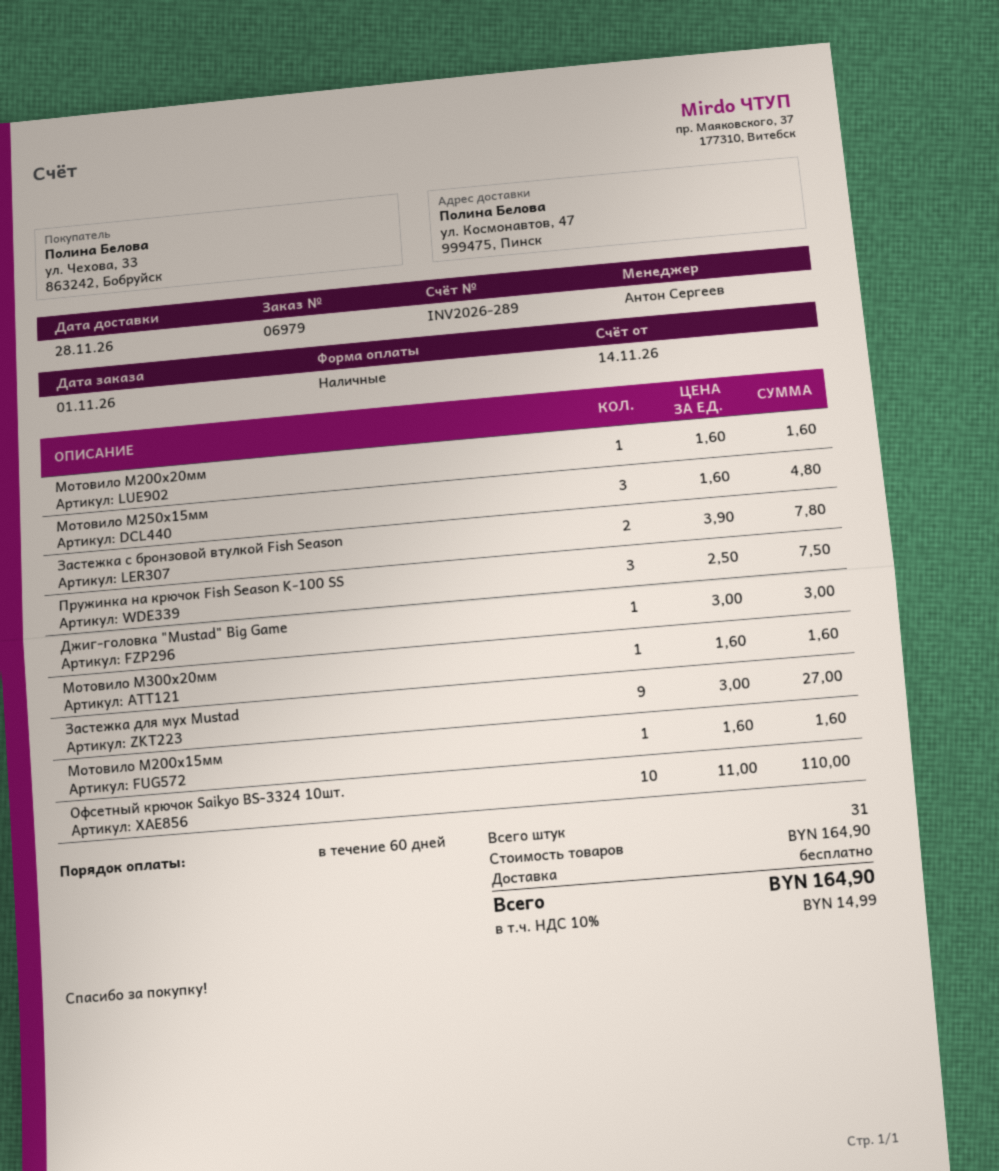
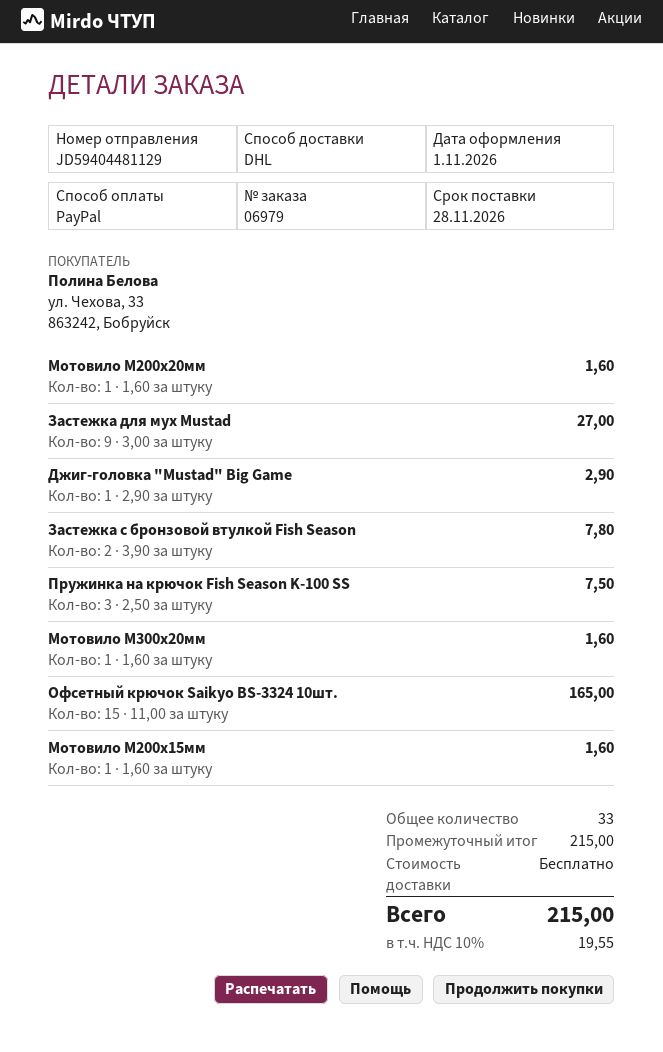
payment method: cash -> PayPal
Мотовило M250х15мм: 3 x 1.60 = 4.80 -> none
Джиг-головка "Mustad" Big Game: 1 x 3.00 = 3.00 -> 1 x 2.90 = 2.90
Офсетный крючок Saikyo BS-3324 10шт.: 10 x 11.00 = 110.00 -> 15 x 11.00 = 165.00
total quantity: 31 -> 33
subtotal: 164.90 -> 215.00
tax: 10% = 14.99 -> 10% = 19.55
total: 164.90 -> 215.00

